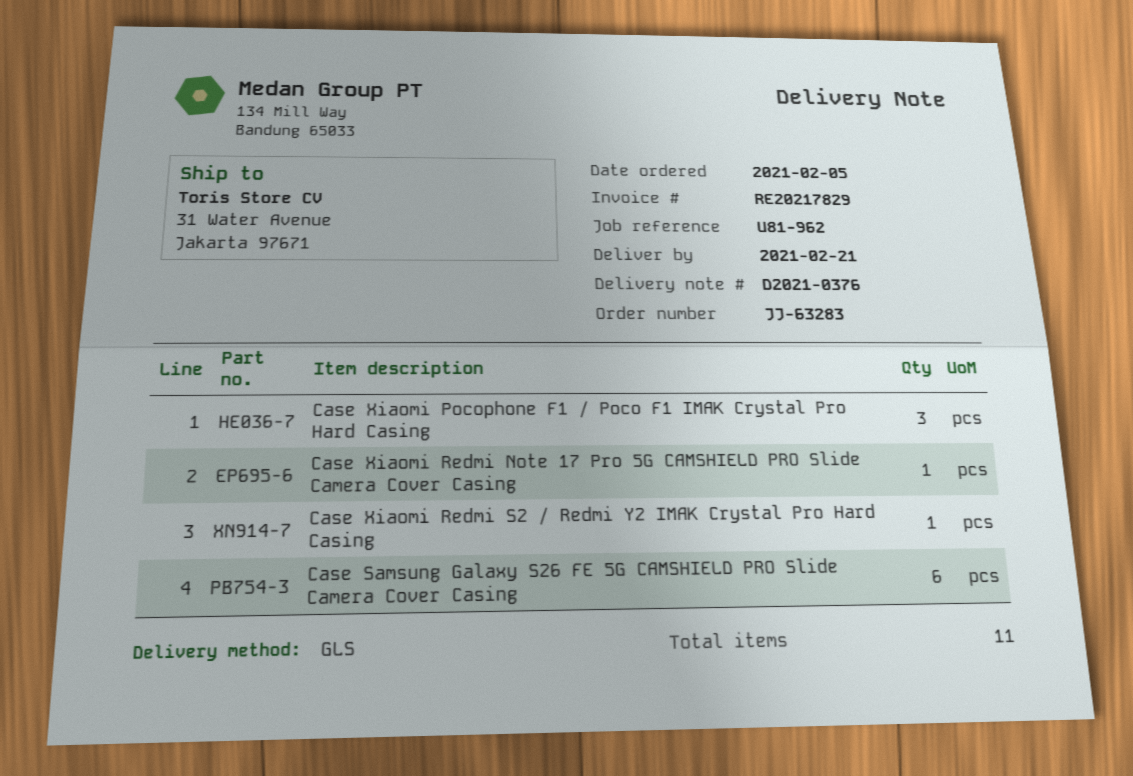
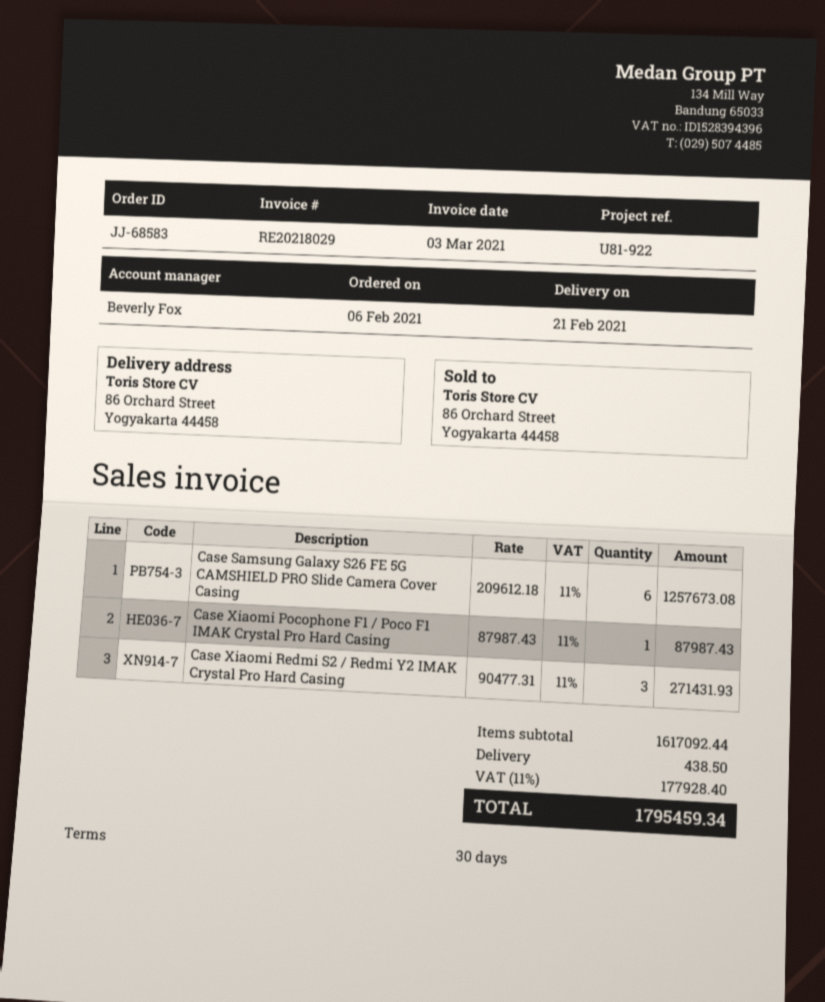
order number: JJ-63283 -> JJ-68583
order date: 2021-02-05 -> 2021-02-06
invoice number: RE20217829 -> RE20218029
reference: U81-962 -> U81-922
ship to: 31 Water Avenue, Jakarta 97671 -> 86 Orchard Street, Yogyakarta 44458
Case Xiaomi Pocophone F1 / Poco F1 IMAK Crystal Pro Hard Casing: 3 -> 1
Case Xiaomi Redmi Note 17 Pro 5G CAMSHIELD PRO Slide Camera Cover Casing: 1 -> none
Case Xiaomi Redmi S2 / Redmi Y2 IMAK Crystal Pro Hard Casing: 1 -> 3

